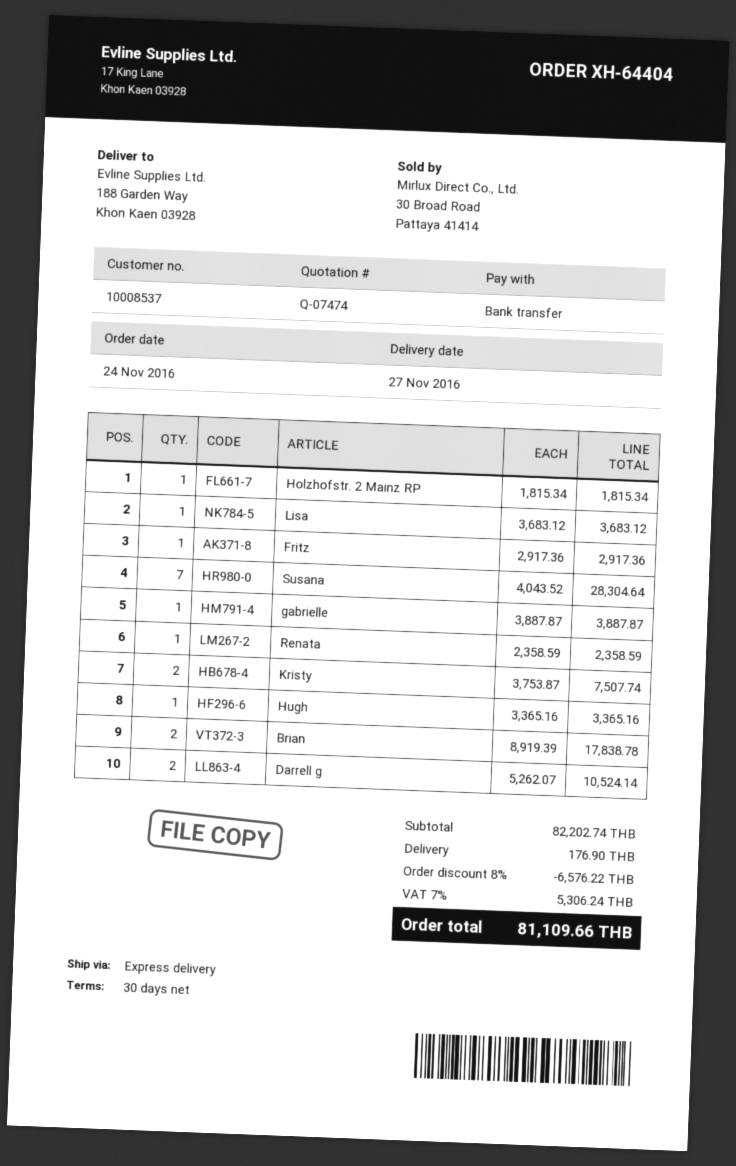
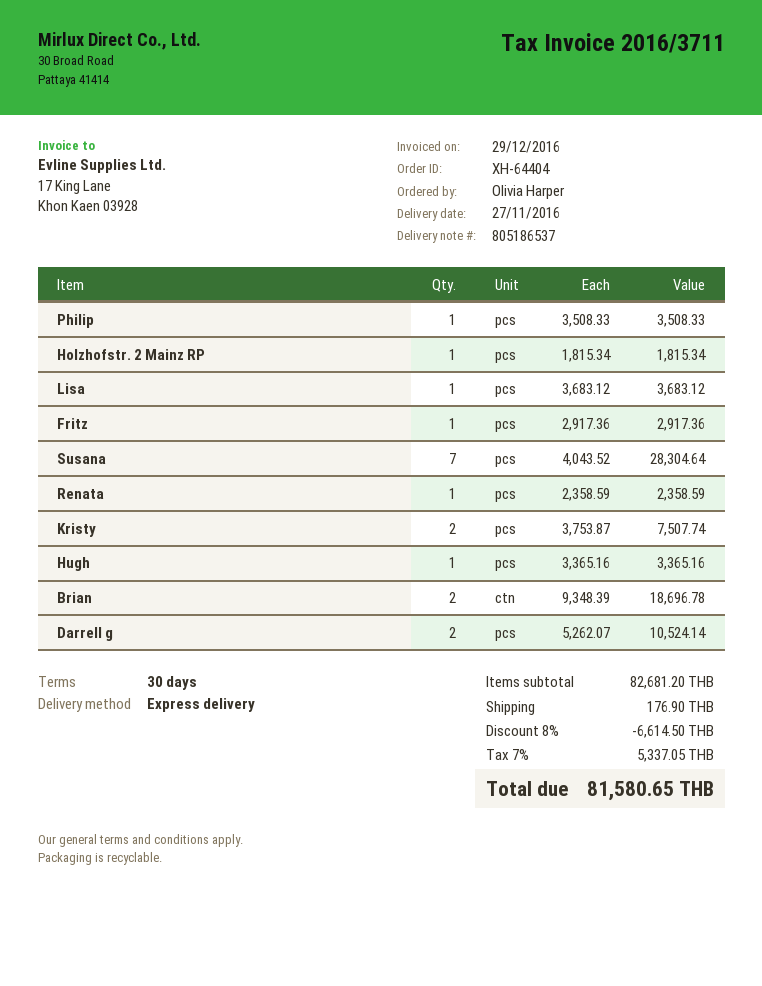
gabrielle: 1 x 3887.87 = 3887.87 -> none
Brian: 2 x 8919.39 = 17838.78 -> 2 x 9348.39 = 18696.78
Philip: none -> 1 x 3508.33 = 3508.33
subtotal: 82202.74 -> 82681.20
discount: 8% = 6576.22 -> 8% = 6614.50
tax: 7% = 5306.24 -> 7% = 5337.05
total: 81109.66 -> 81580.65

